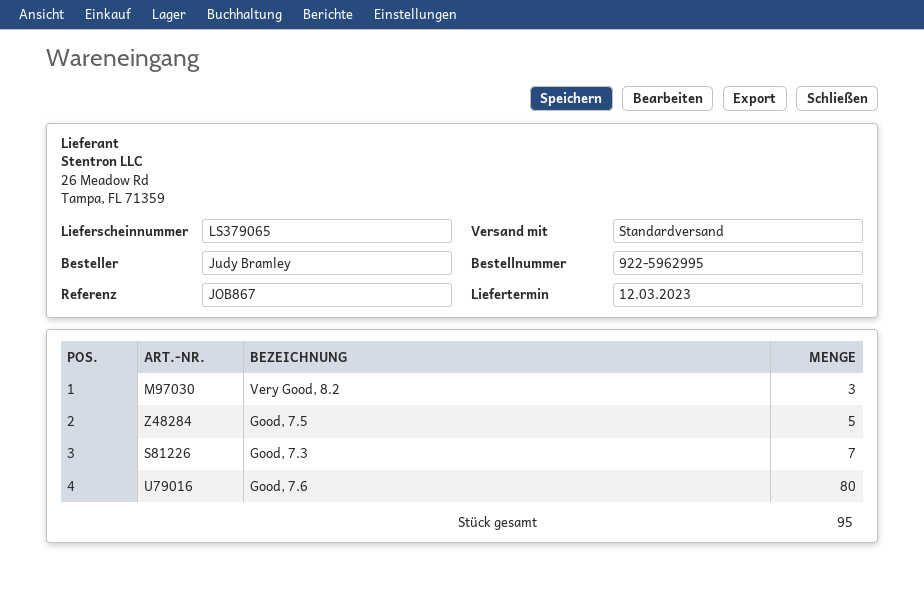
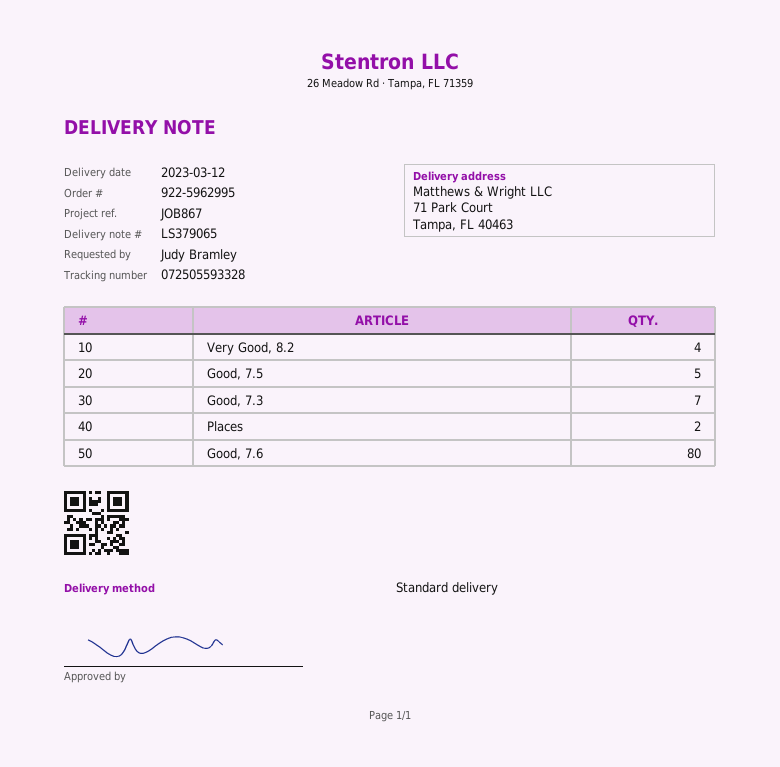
Very Good, 8.2: 3 -> 4
Places: none -> 2

